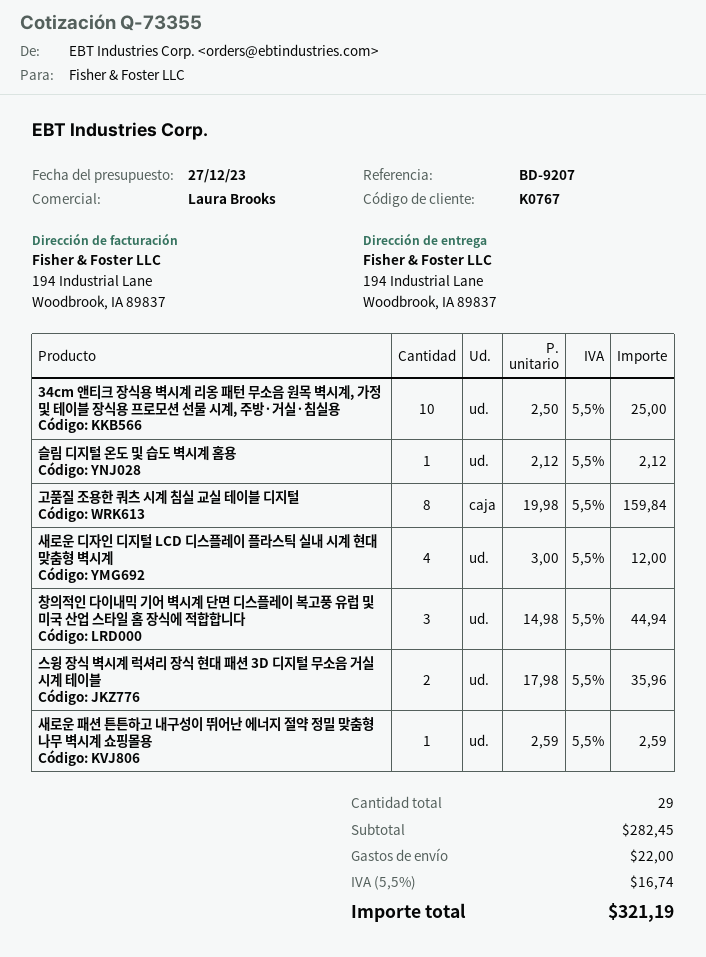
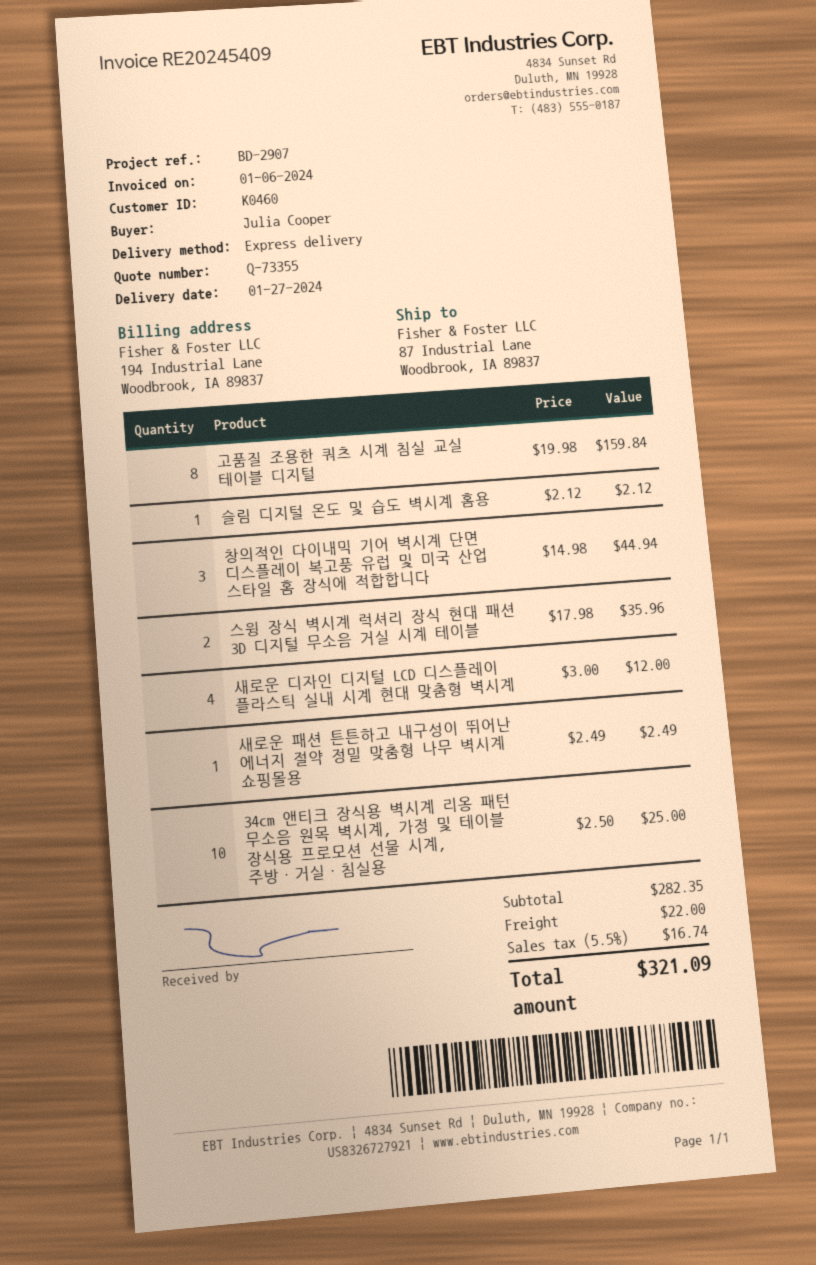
customer number: K0767 -> K0460
reference: BD-9207 -> BD-2907
ship to: 194 Industrial Lane, Woodbrook, IA 89837 -> 87 Industrial Lane, Woodbrook, IA 89837
새로운 패션 튼튼하고 내구성이 뛰어난 에너지 절약 정밀 맞춤형 나무 벽시계 쇼핑몰용: 1 x 2.59 = 2.59 -> 1 x 2.49 = 2.49
subtotal: 282.45 -> 282.35
total: 321.19 -> 321.09

